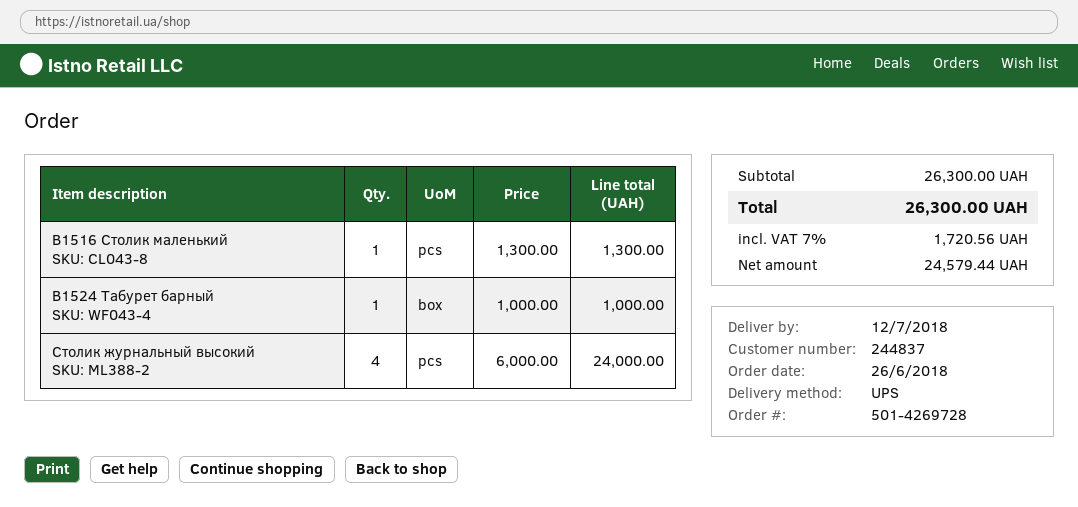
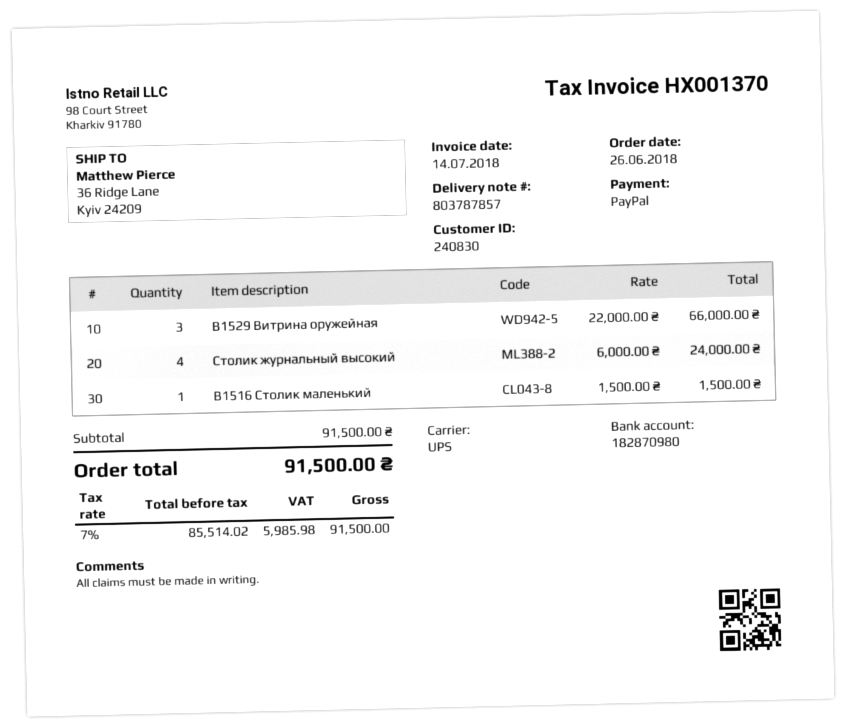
customer number: 244837 -> 240830
В1516 Столик маленький: 1 x 1300.00 = 1300.00 -> 1 x 1500.00 = 1500.00
В1524 Табурет барный: 1 x 1000.00 = 1000.00 -> none
В1529 Витрина оружейная: none -> 3 x 22000.00 = 66000.00
subtotal: 26300.00 -> 91500.00
net: 24579.44 -> 85514.02
tax: 7% = 1720.56 -> 7% = 5985.98
total: 26300.00 -> 91500.00

